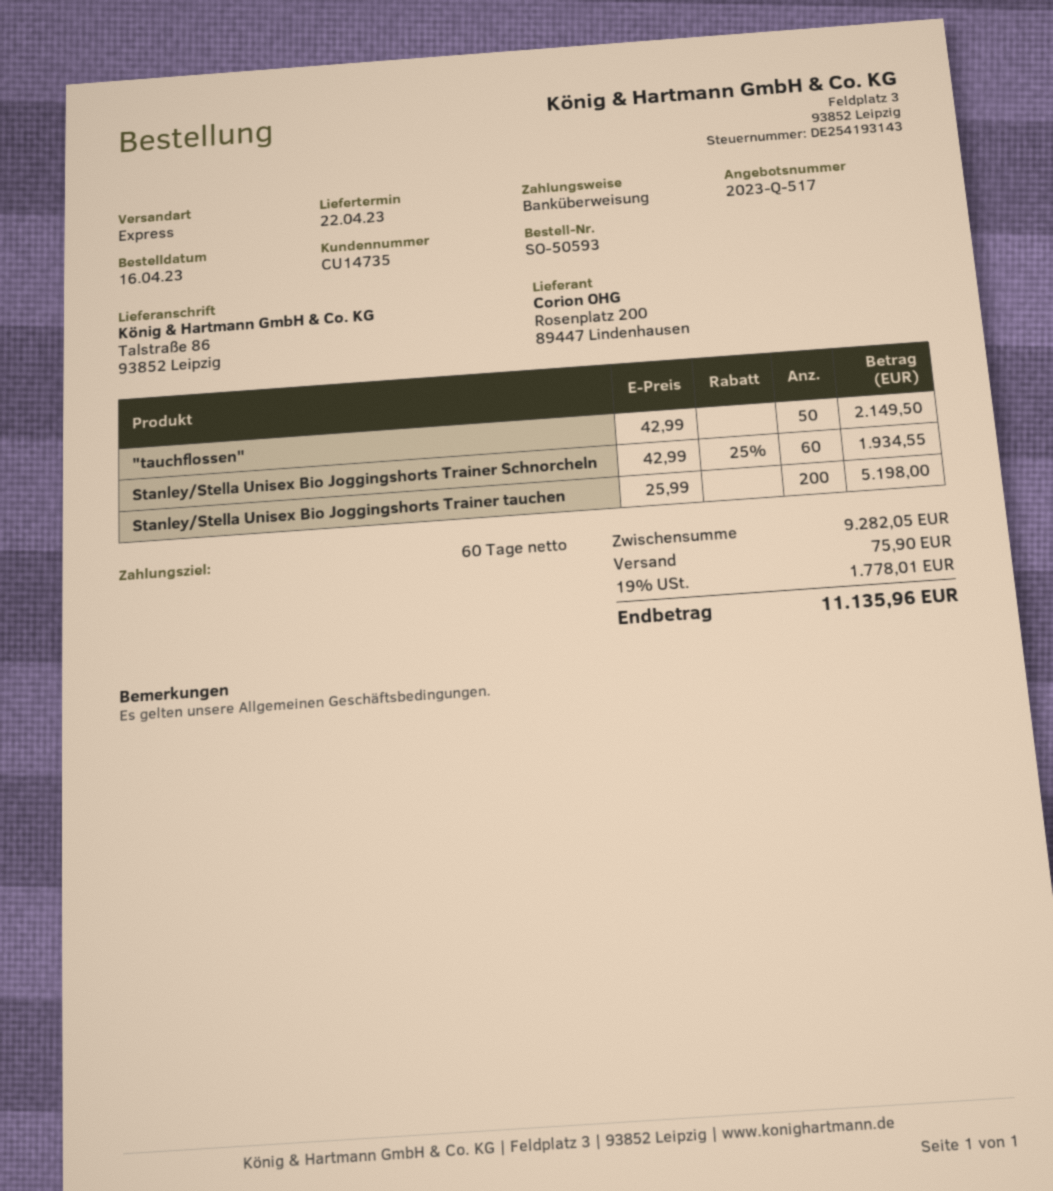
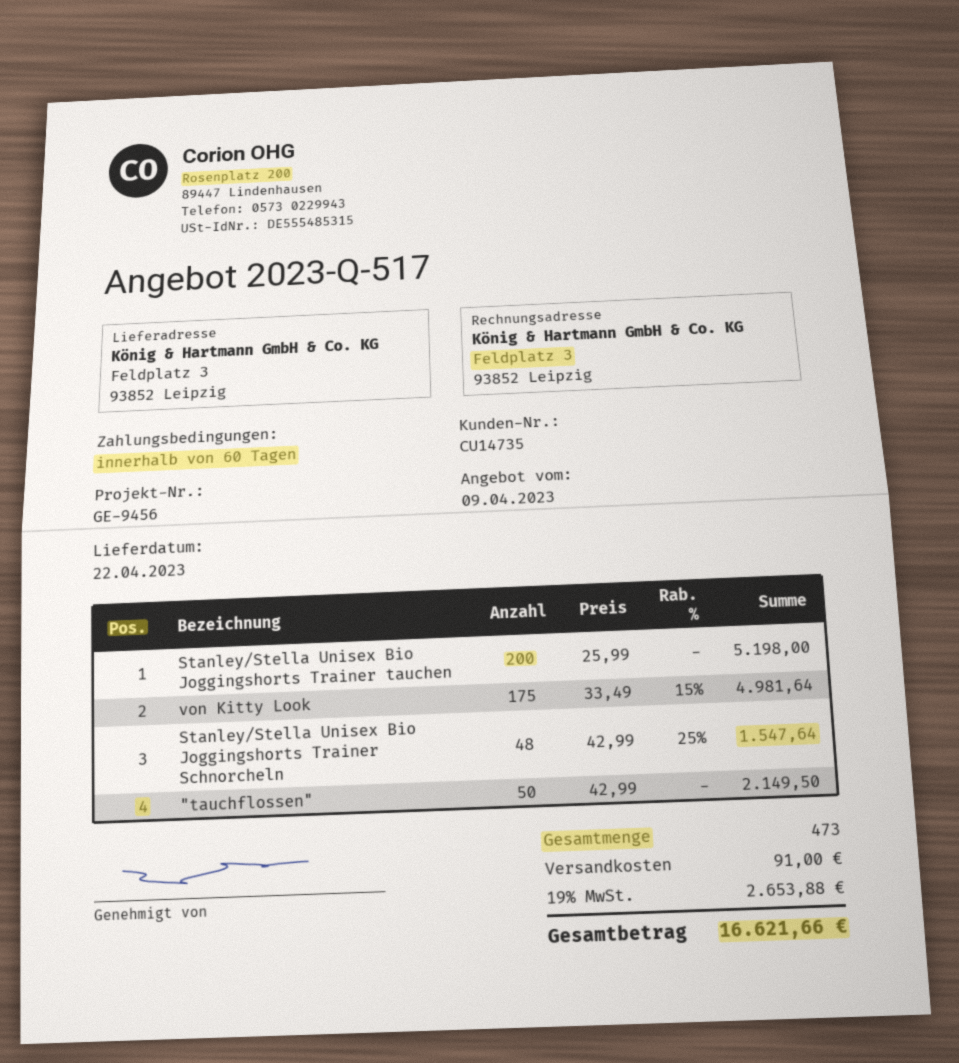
ship to: Talstraße 86, 93852 Leipzig -> Feldplatz 3, 93852 Leipzig
Stanley/Stella Unisex Bio Joggingshorts Trainer Schnorcheln: 60 x 42.99 - 25% = 1934.55 -> 48 x 42.99 - 25% = 1547.64
von Kitty Look: none -> 175 x 33.49 - 15% = 4981.64
shipping: 75.90 -> 91.00
tax: 19% = 1778.01 -> 19% = 2653.88
total: 11135.96 -> 16621.66

